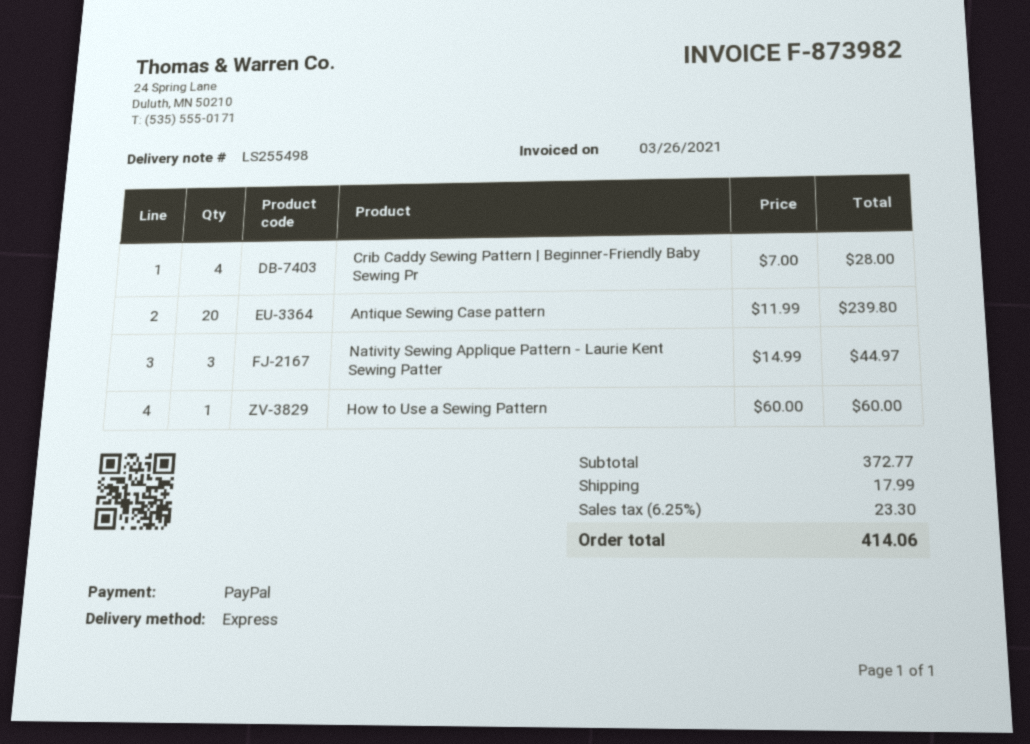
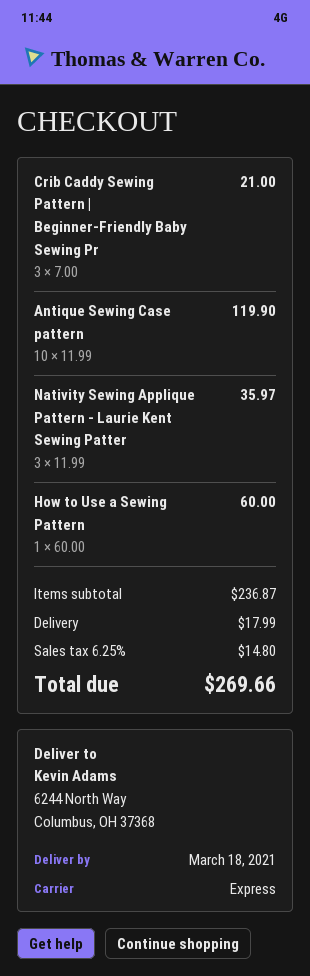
Crib Caddy Sewing Pattern | Beginner-Friendly Baby Sewing Pr: 4 x 7.00 = 28.00 -> 3 x 7.00 = 21.00
Antique Sewing Case pattern: 20 x 11.99 = 239.80 -> 10 x 11.99 = 119.90
Nativity Sewing Applique Pattern - Laurie Kent Sewing Patter: 3 x 14.99 = 44.97 -> 3 x 11.99 = 35.97
subtotal: 372.77 -> 236.87
tax: 6.25% = 23.30 -> 6.25% = 14.80
total: 414.06 -> 269.66

